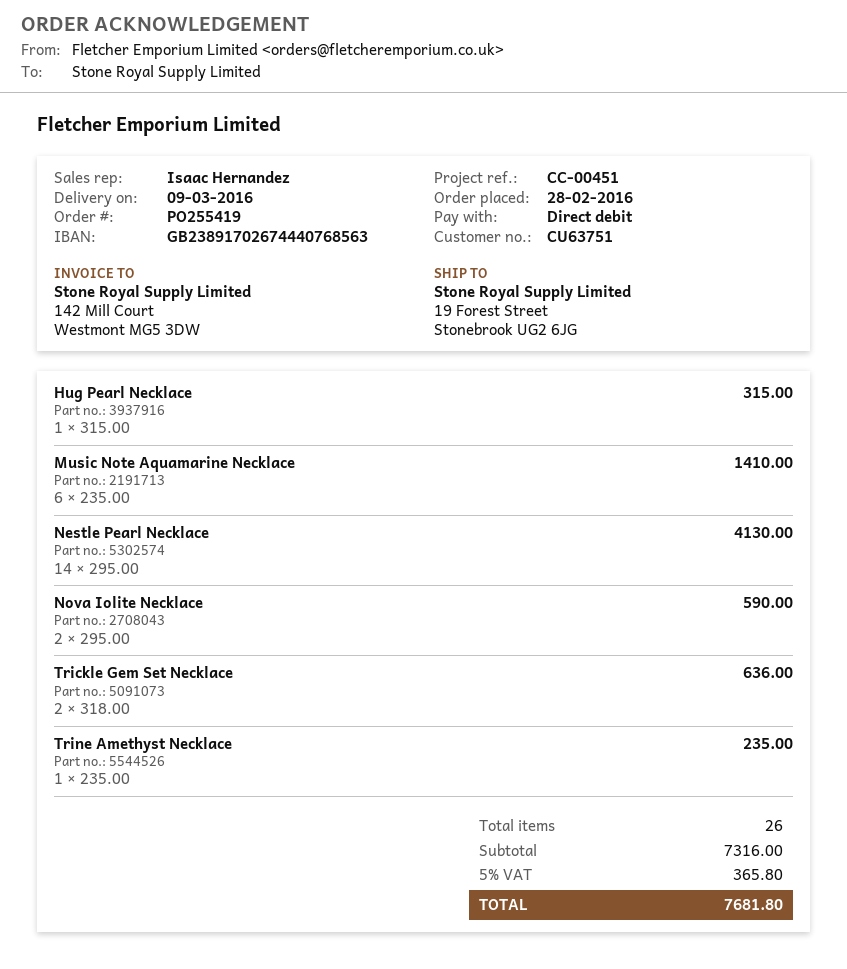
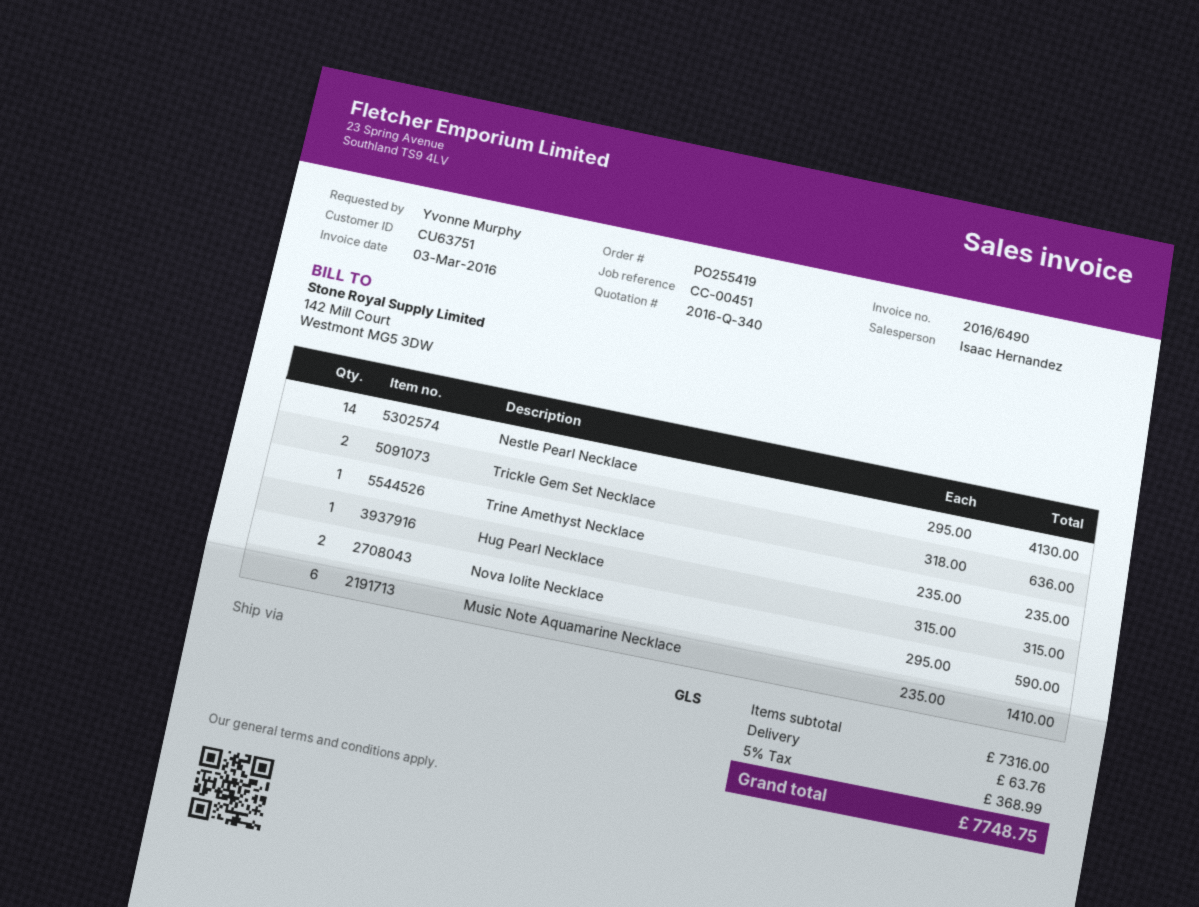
shipping: none -> 63.76
tax: 5% = 365.80 -> 5% = 368.99
total: 7681.80 -> 7748.75

